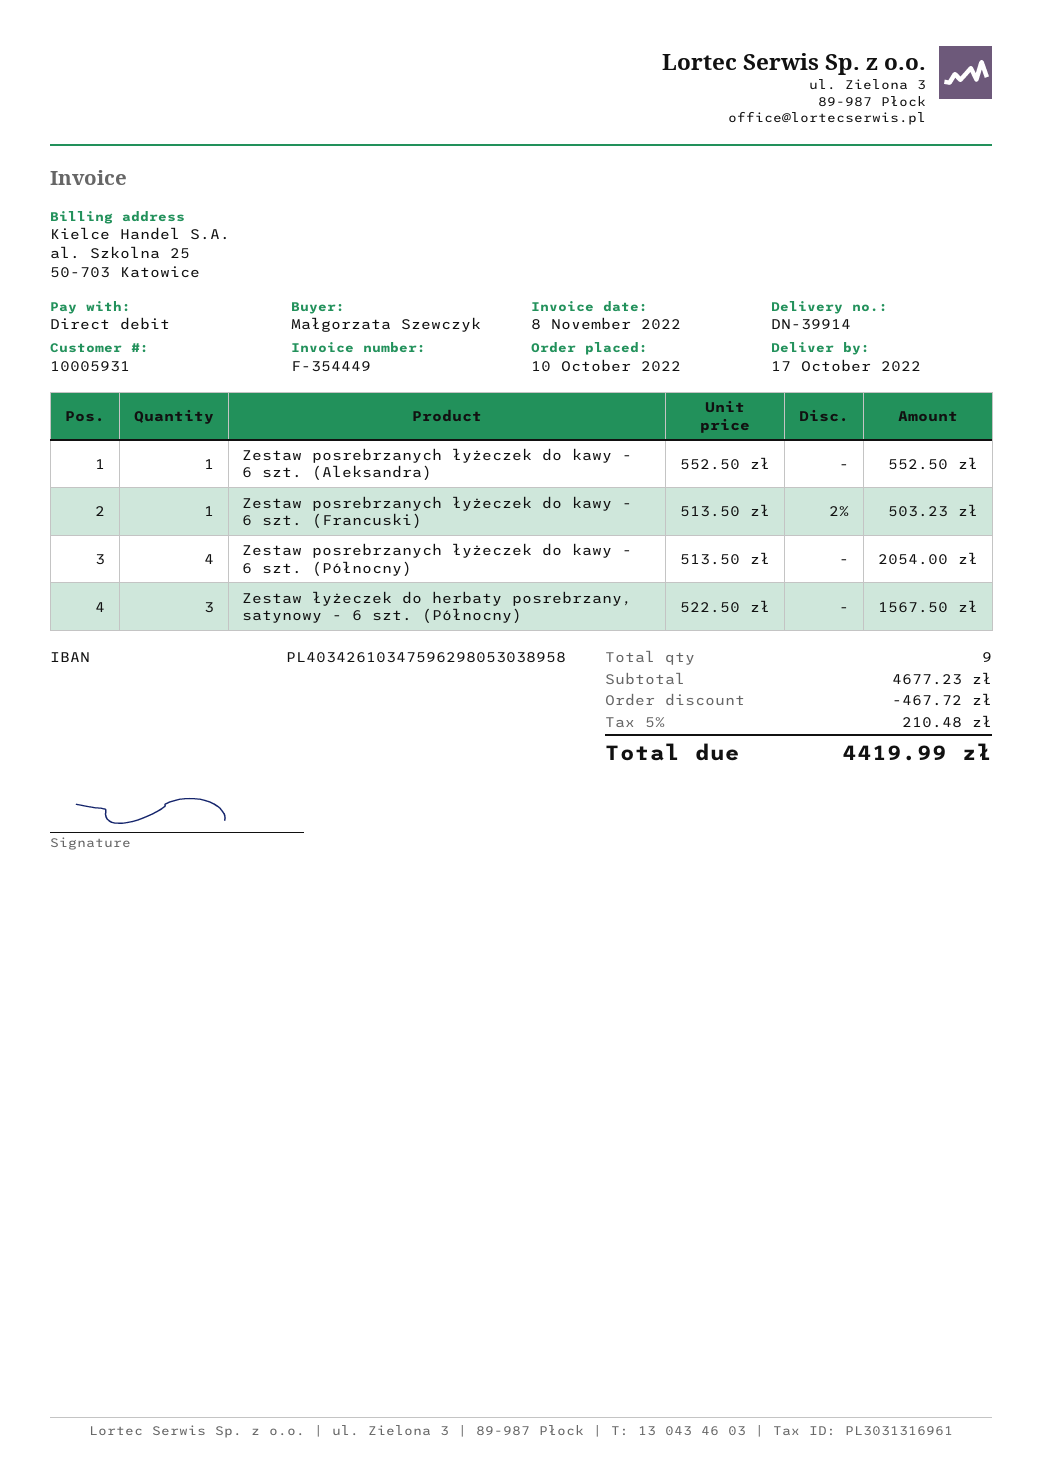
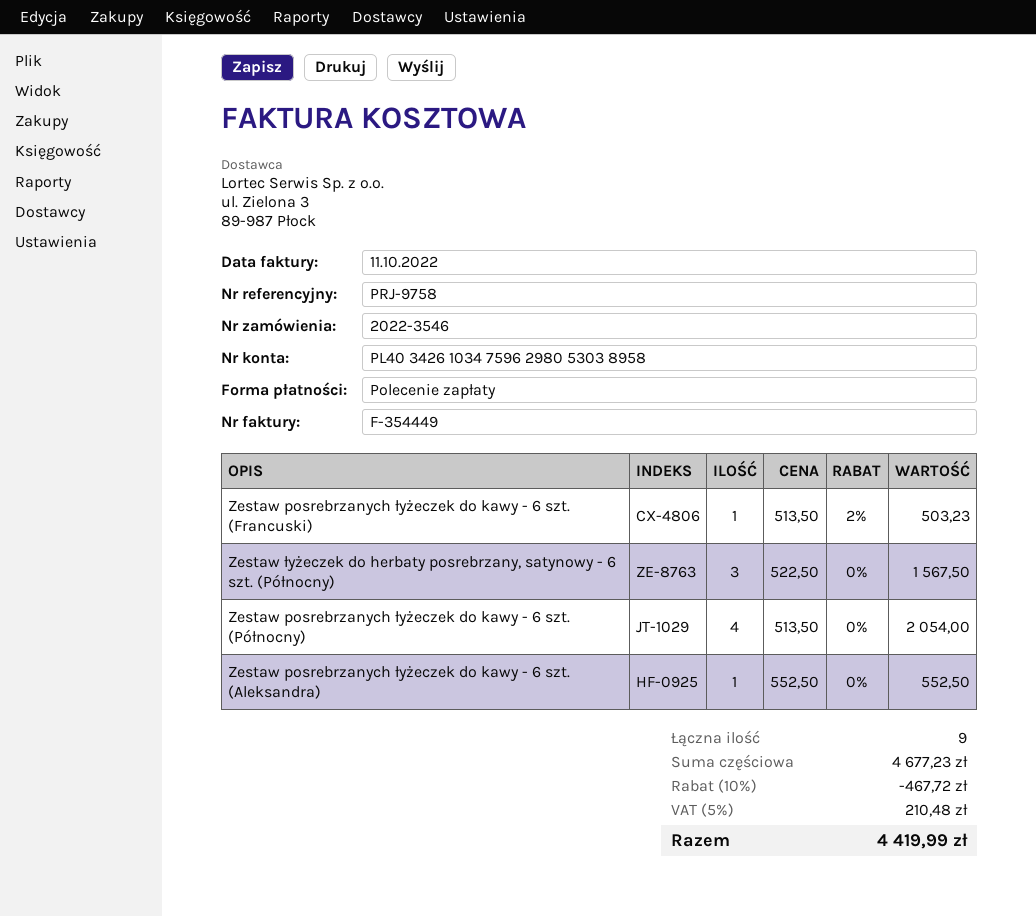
invoice date: 2022-11-08 -> 2022-10-11

